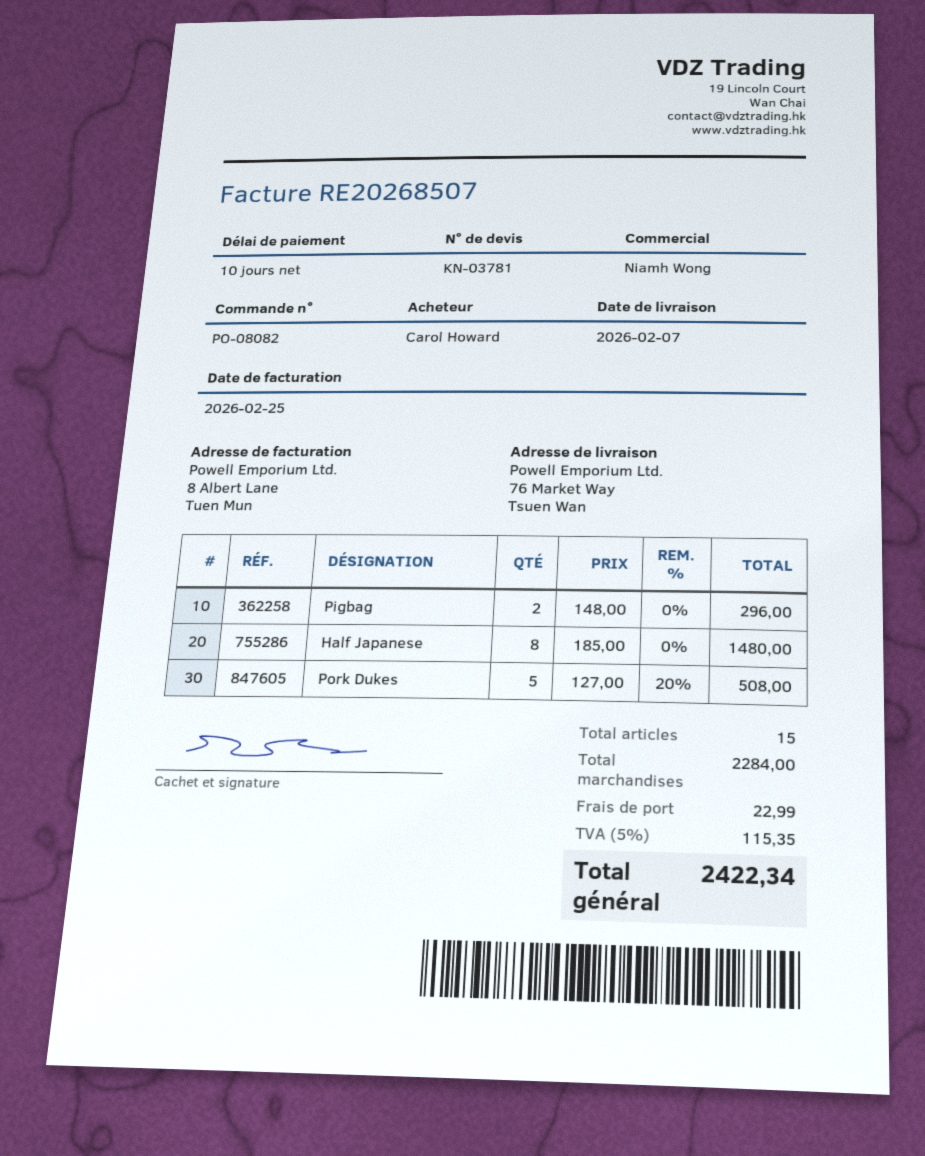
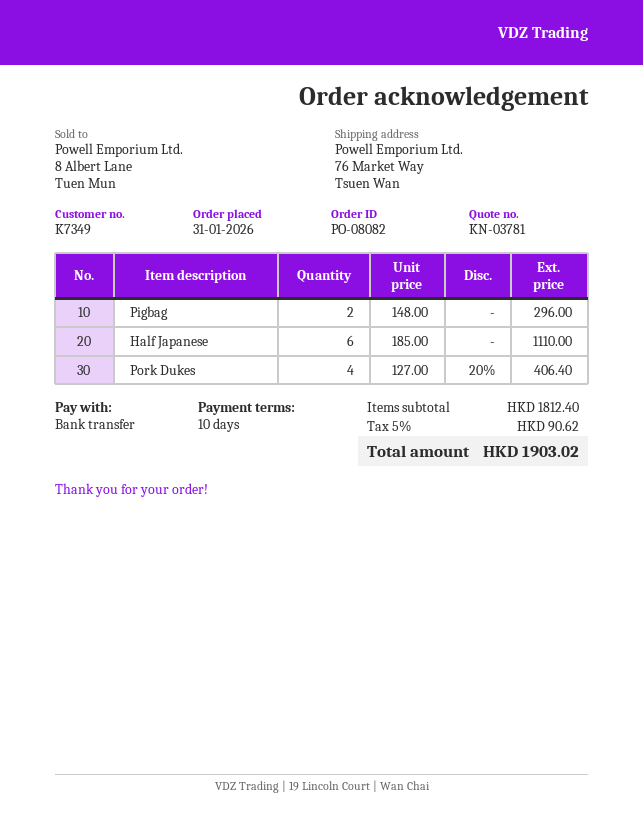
Half Japanese: 8 x 185.00 = 1480.00 -> 6 x 185.00 = 1110.00
Pork Dukes: 5 x 127.00 - 20% = 508.00 -> 4 x 127.00 - 20% = 406.40
subtotal: 2284.00 -> 1812.40
shipping: 22.99 -> none
tax: 5% = 115.35 -> 5% = 90.62
total: 2422.34 -> 1903.02

